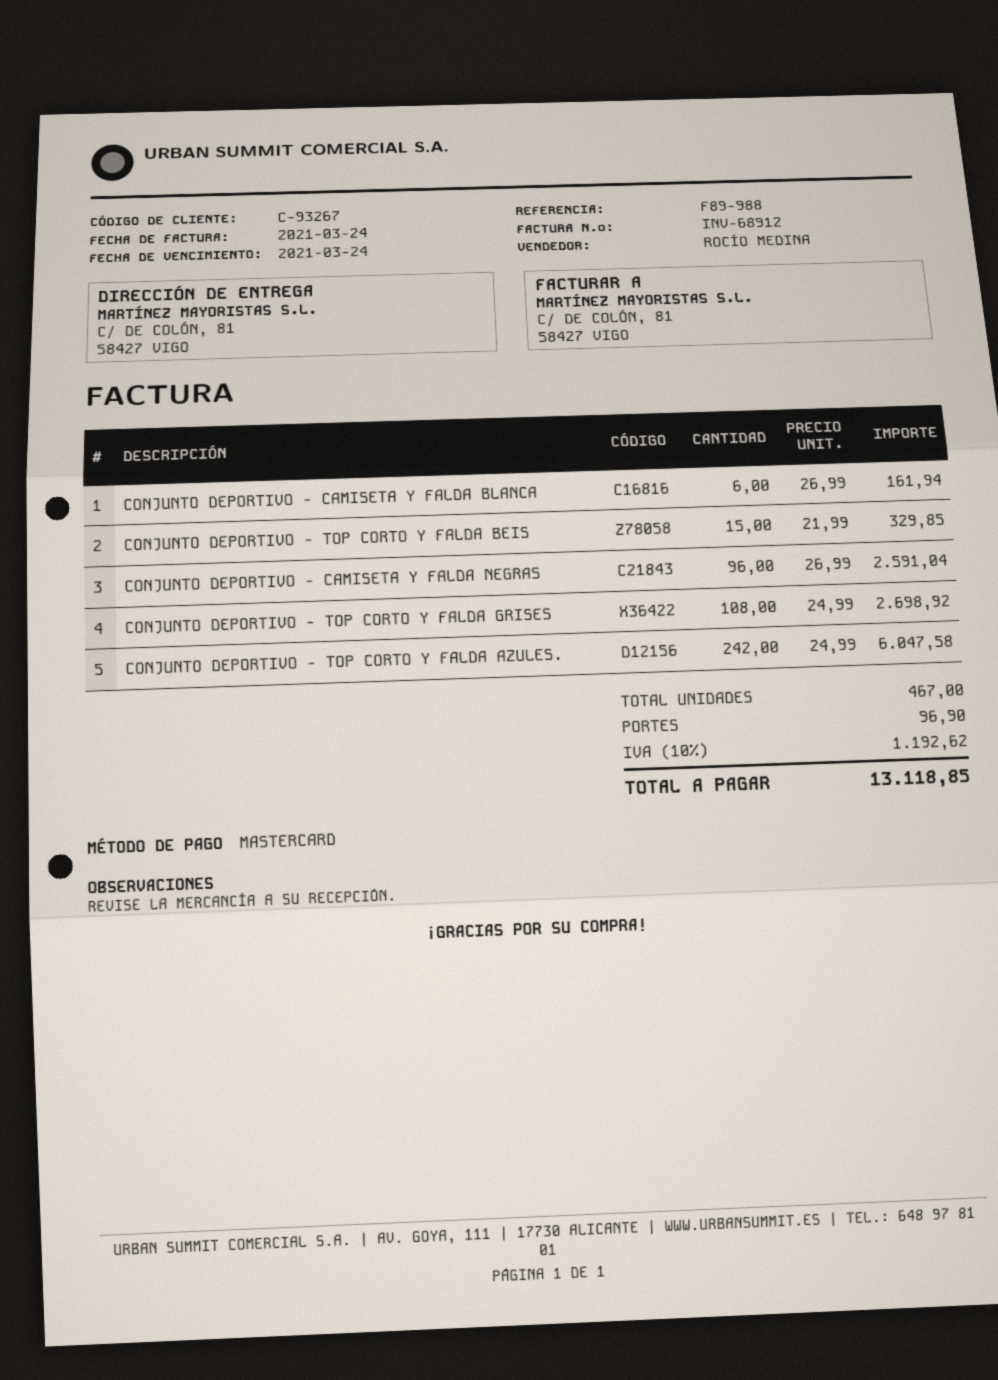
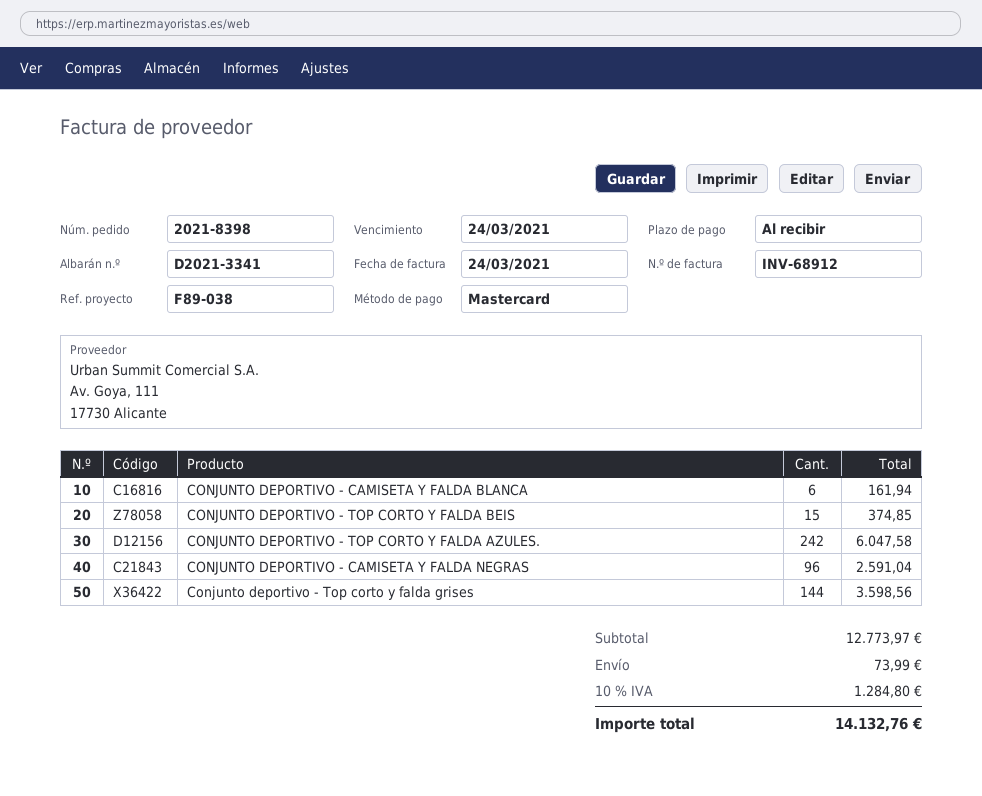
reference: F89-988 -> F89-038
CONJUNTO DEPORTIVO - TOP CORTO Y FALDA BEIS: 15 for 329.85 -> 15 for 374.85
CONJUNTO DEPORTIVO - TOP CORTO Y FALDA GRISES: 108 for 2698.92 -> 144 for 3598.56
shipping: 96.90 -> 73.99
tax: 10% = 1192.62 -> 10% = 1284.80
total: 13118.85 -> 14132.76

